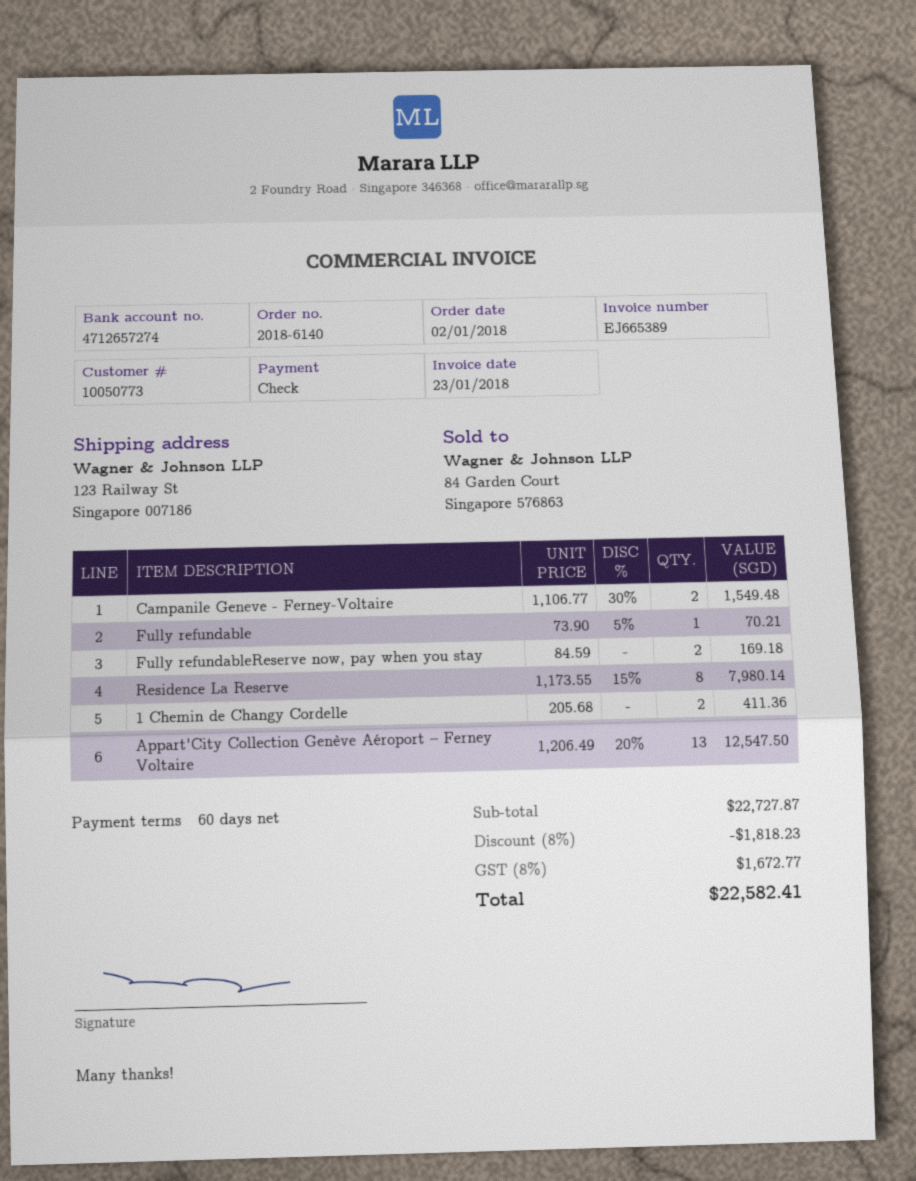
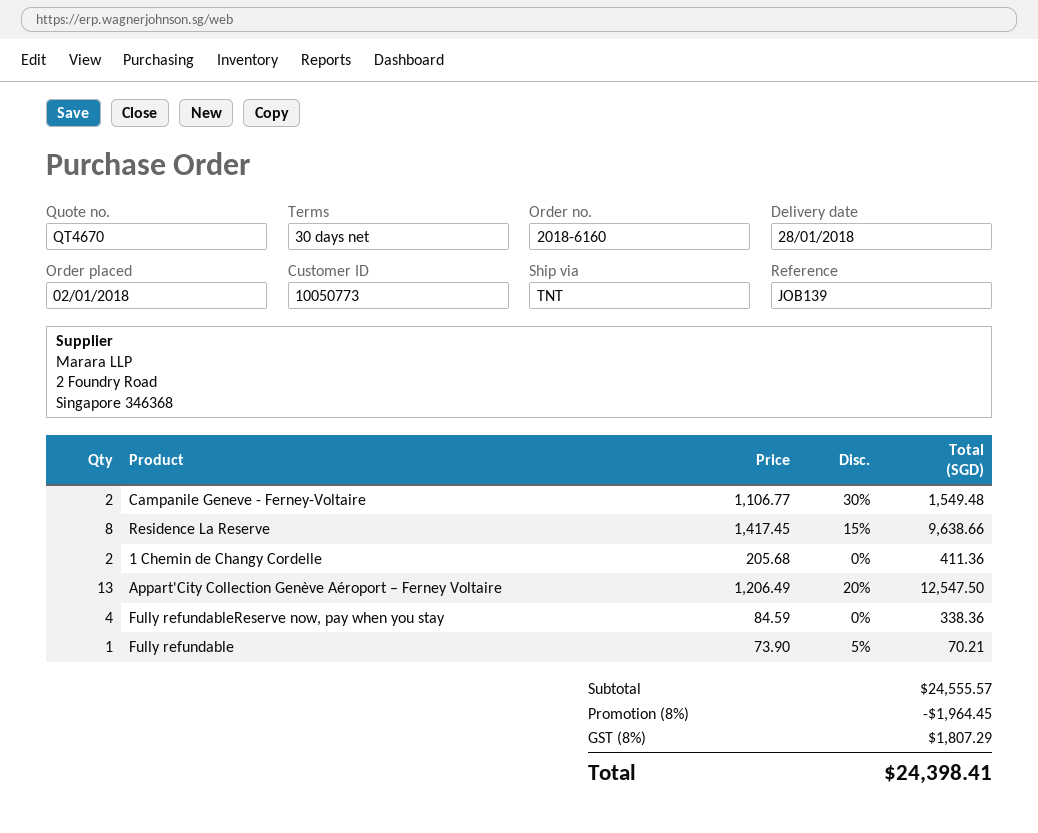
order number: 2018-6140 -> 2018-6160
payment terms: 60 days -> 30 days
Fully refundableReserve now, pay when you stay: 2 x 84.59 = 169.18 -> 4 x 84.59 = 338.36
Residence La Reserve: 8 x 1173.55 - 15% = 7980.14 -> 8 x 1417.45 - 15% = 9638.66
subtotal: 22727.87 -> 24555.57
discount: 8% = 1818.23 -> 8% = 1964.45
tax: 8% = 1672.77 -> 8% = 1807.29
total: 22582.41 -> 24398.41

